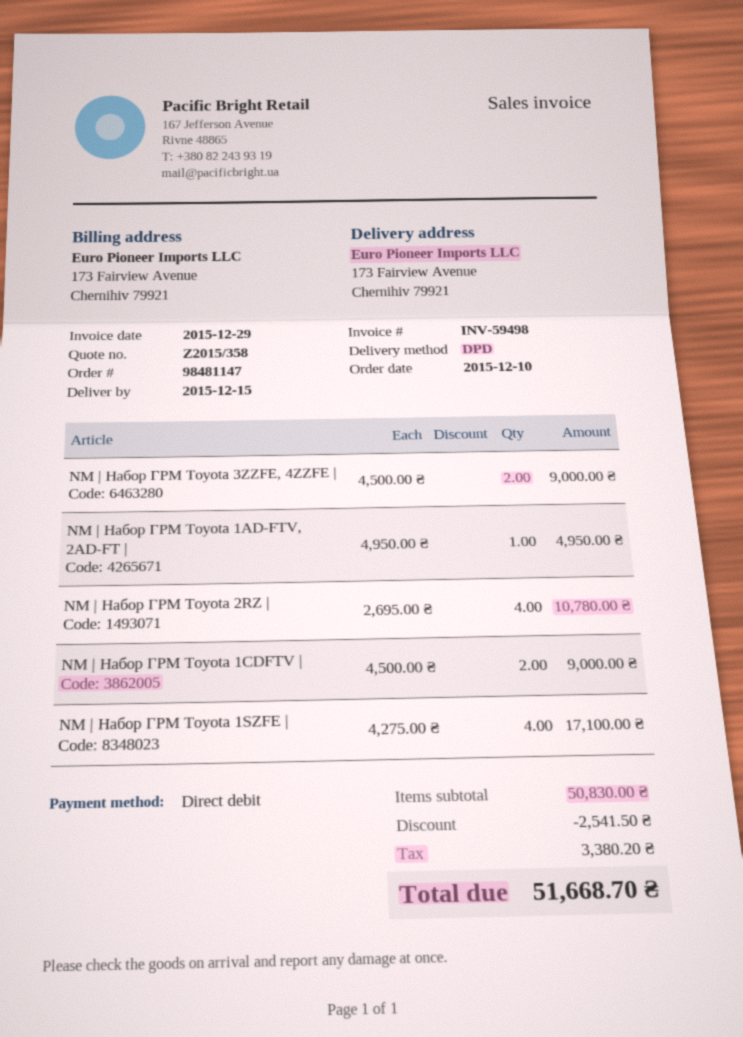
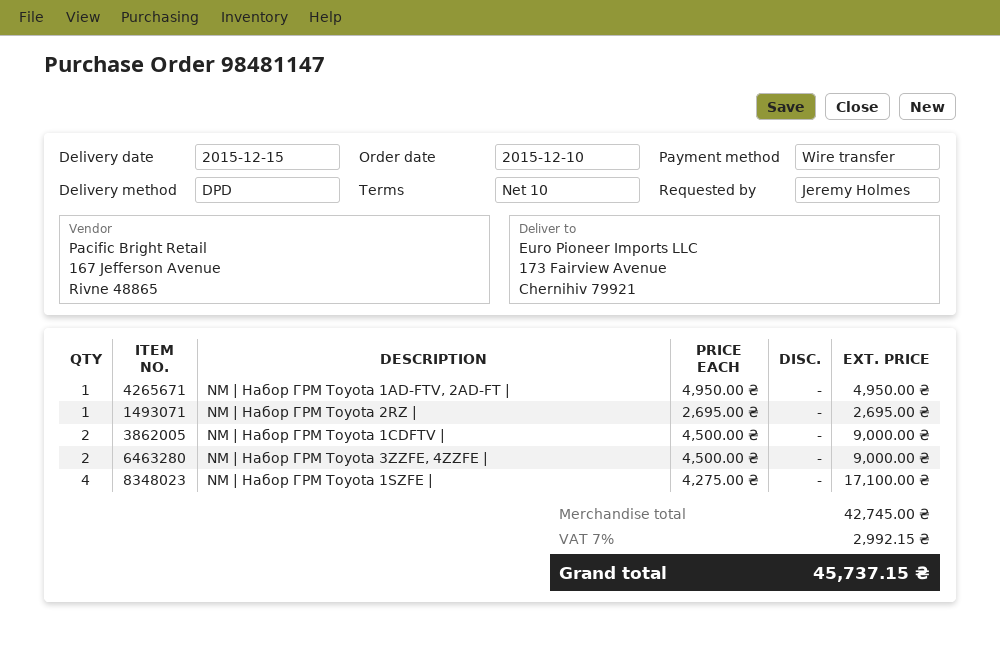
payment method: direct debit -> bank transfer
NM | Набор ГРМ Toyota 2RZ |: 4 x 2695.00 = 10780.00 -> 1 x 2695.00 = 2695.00
subtotal: 50830.00 -> 42745.00
discount: 2541.50 -> none
tax: 3380.20 -> 2992.15
total: 51668.70 -> 45737.15

